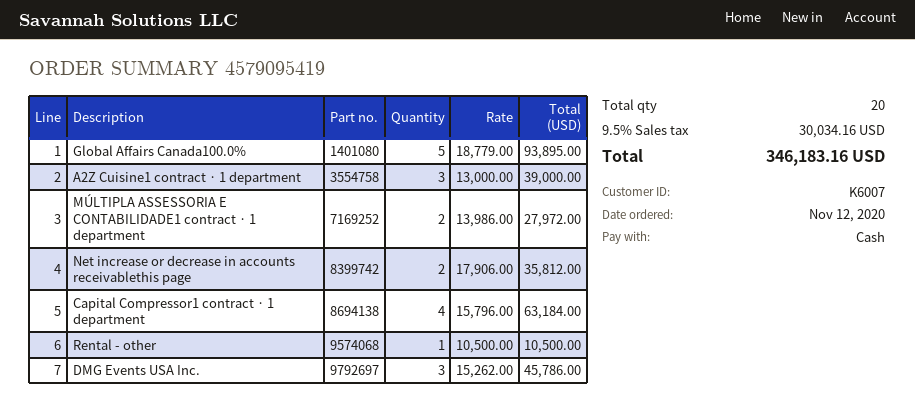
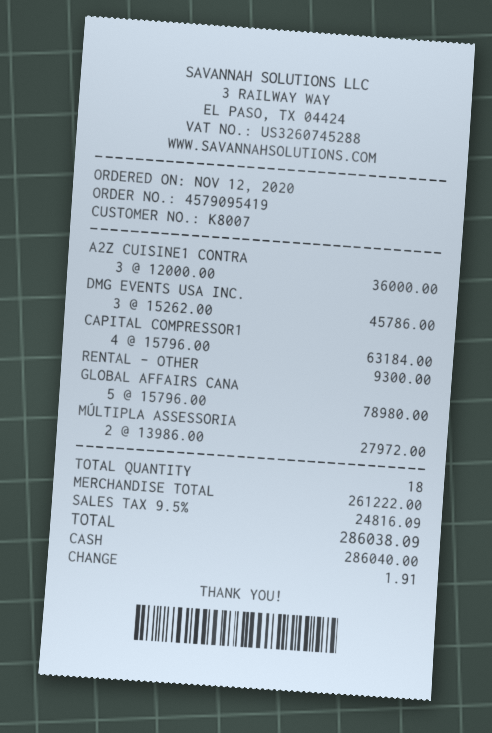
customer number: K6007 -> K8007
Global Affairs Canada100.0%: 5 x 18779.00 = 93895.00 -> 5 x 15796.00 = 78980.00
A2Z Cuisine1 contract · 1 department: 3 x 13000.00 = 39000.00 -> 3 x 12000.00 = 36000.00
Net increase or decrease in accounts receivablethis page: 2 x 17906.00 = 35812.00 -> none
Rental - other: 1 x 10500.00 = 10500.00 -> 1 x 9300.00 = 9300.00
total quantity: 20 -> 18
tax: 9.5% = 30034.16 -> 9.5% = 24816.09
total: 346183.16 -> 286038.09

